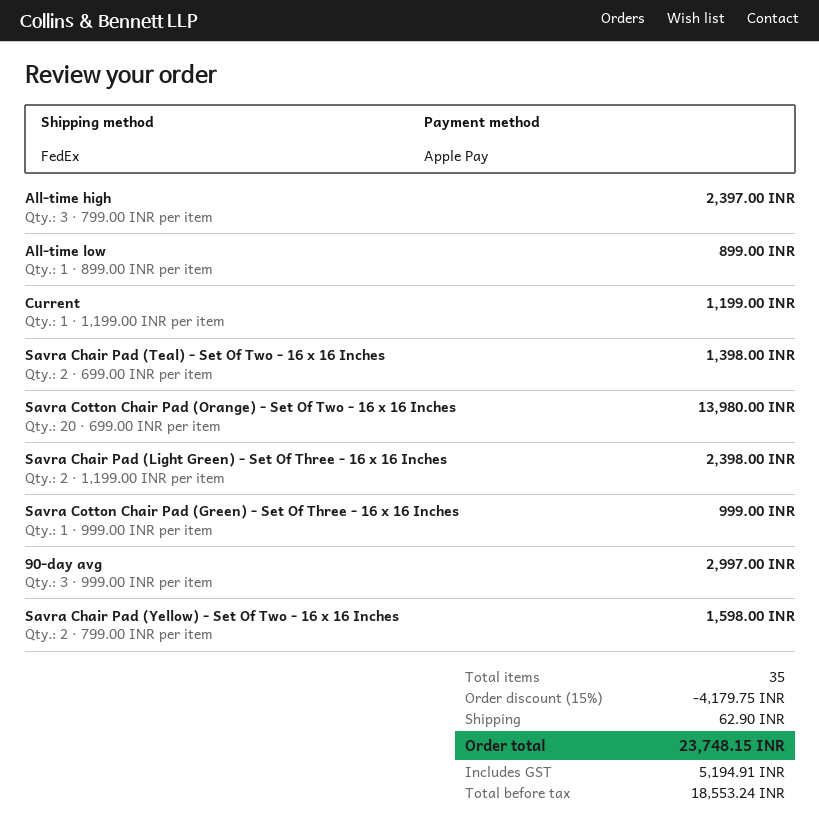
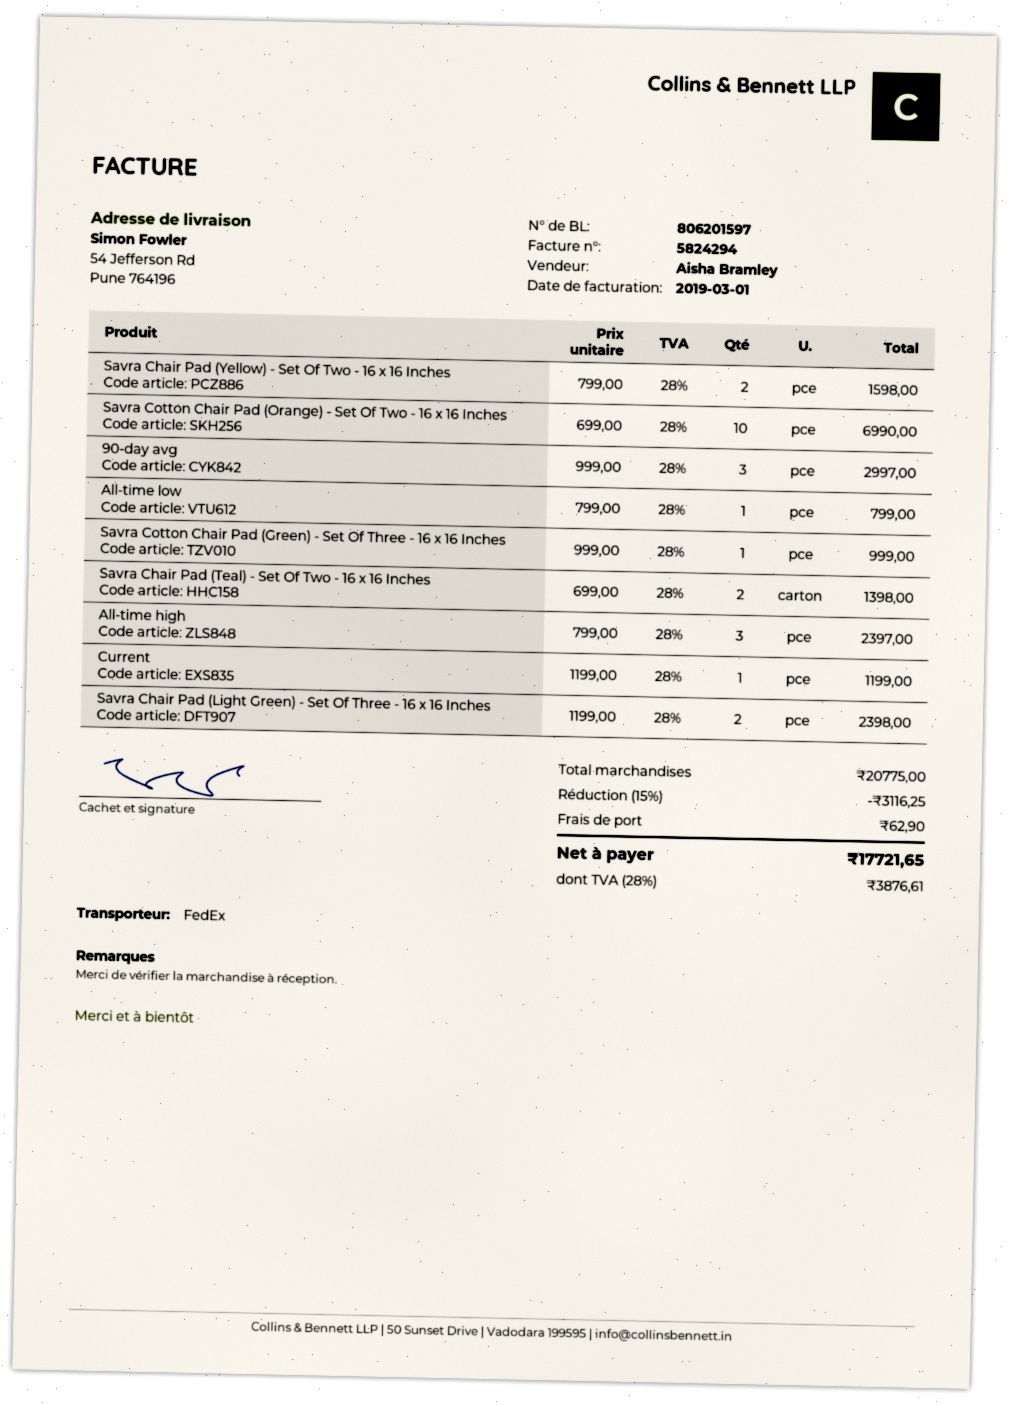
All-time low: 1 x 899.00 = 899.00 -> 1 x 799.00 = 799.00
Savra Cotton Chair Pad (Orange) - Set Of Two - 16 x 16 Inches: 20 x 699.00 = 13980.00 -> 10 x 699.00 = 6990.00
discount: 15% = 4179.75 -> 15% = 3116.25
tax: 5194.91 -> 3876.61
total: 23748.15 -> 17721.65

